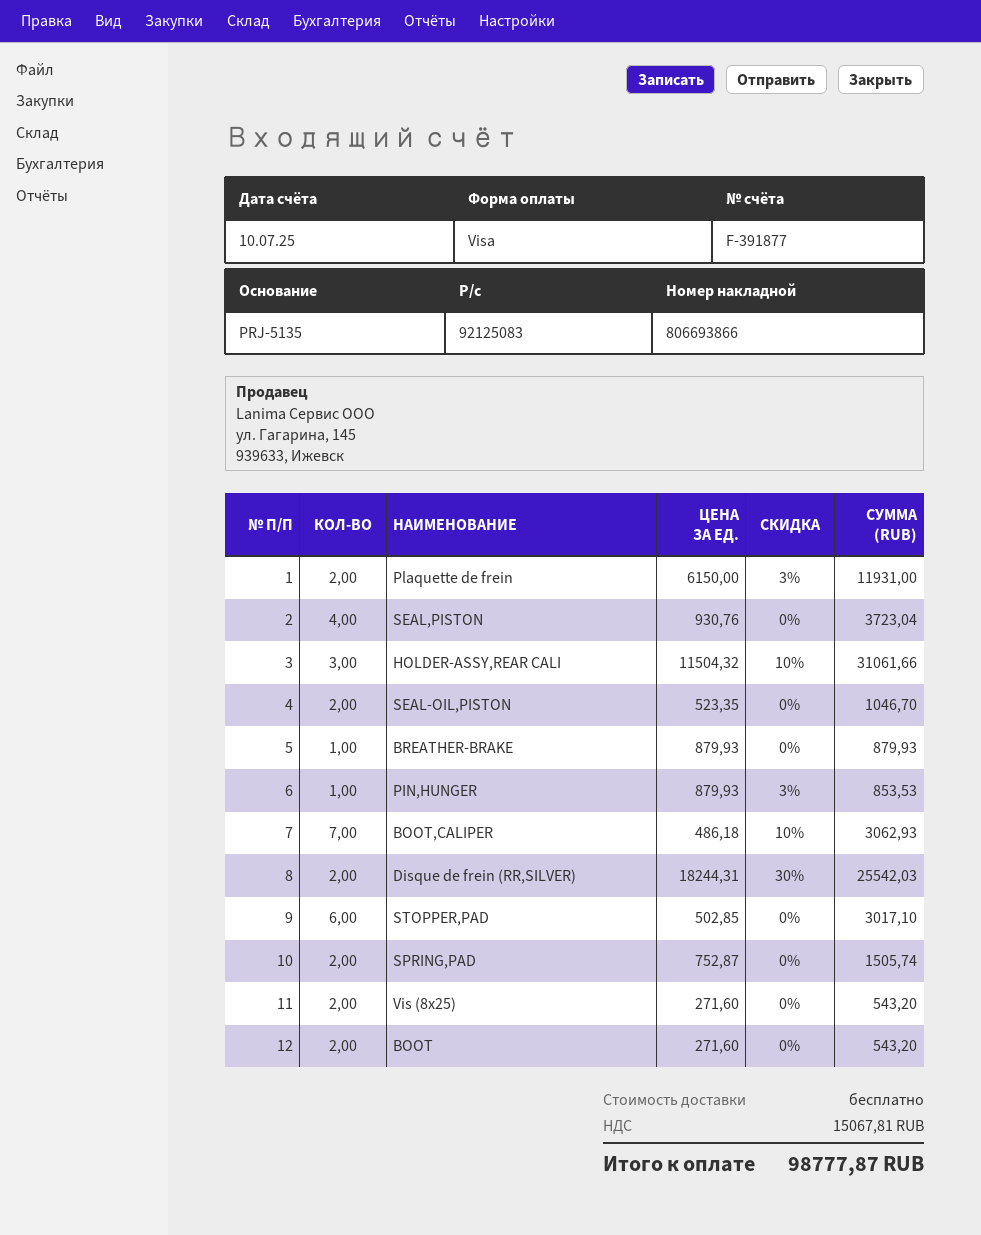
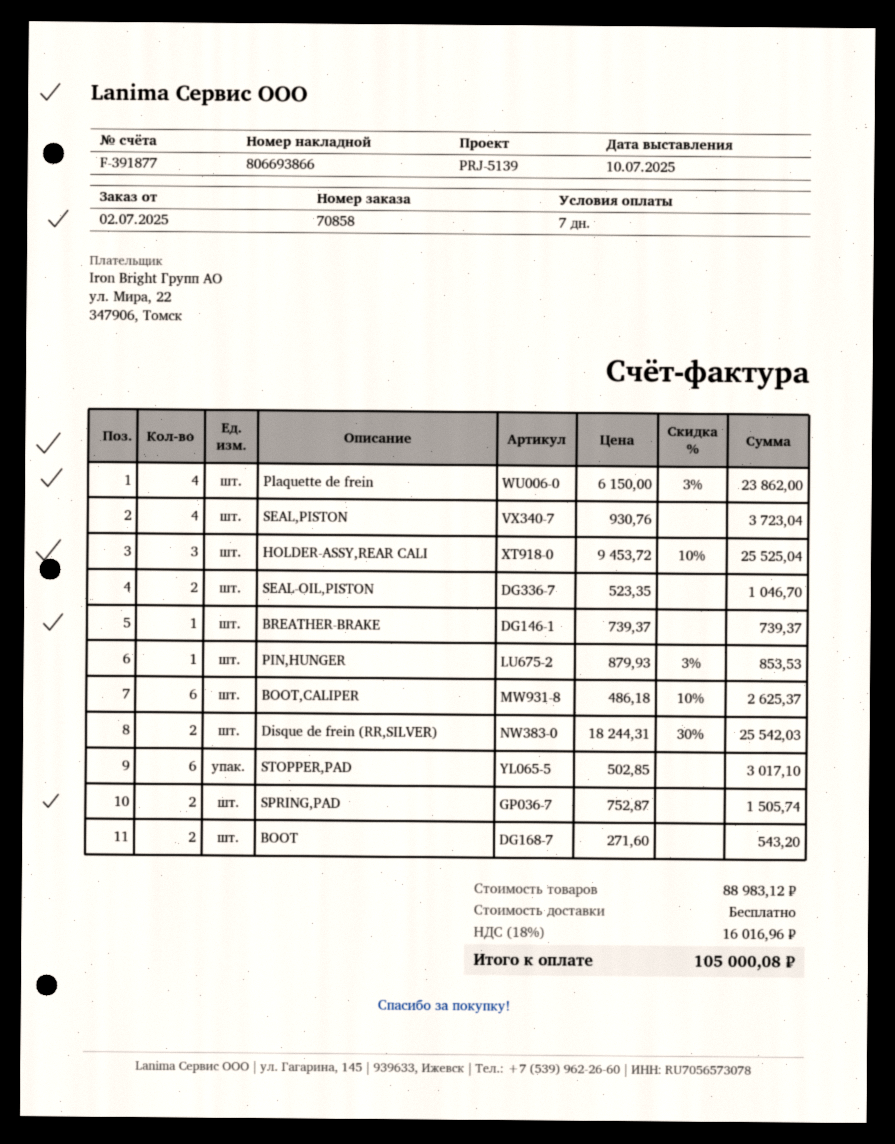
reference: PRJ-5135 -> PRJ-5139
Plaquette de frein: 2 x 6150.00 - 3% = 11931.00 -> 4 x 6150.00 - 3% = 23862.00
HOLDER-ASSY,REAR CALI: 3 x 11504.32 - 10% = 31061.66 -> 3 x 9453.72 - 10% = 25525.04
BREATHER-BRAKE: 1 x 879.93 = 879.93 -> 1 x 739.37 = 739.37
BOOT,CALIPER: 7 x 486.18 - 10% = 3062.93 -> 6 x 486.18 - 10% = 2625.37
Vis (8x25): 2 x 271.60 = 543.20 -> none
tax: 15067.81 -> 16016.96
total: 98777.87 -> 105000.08

